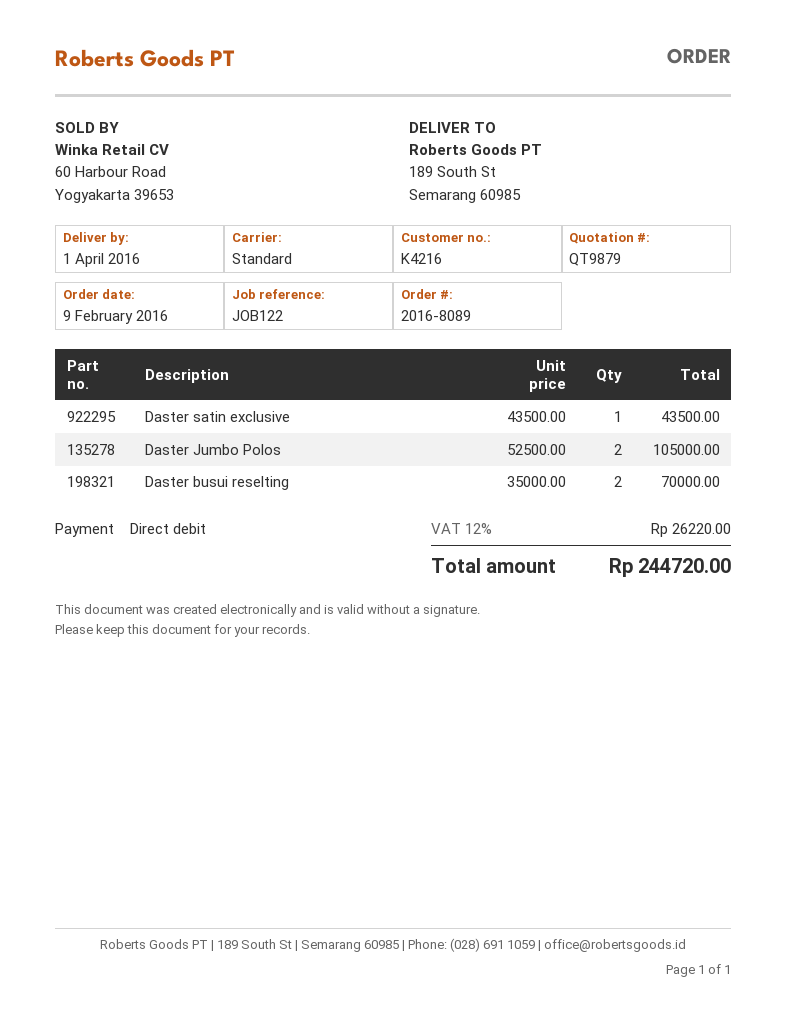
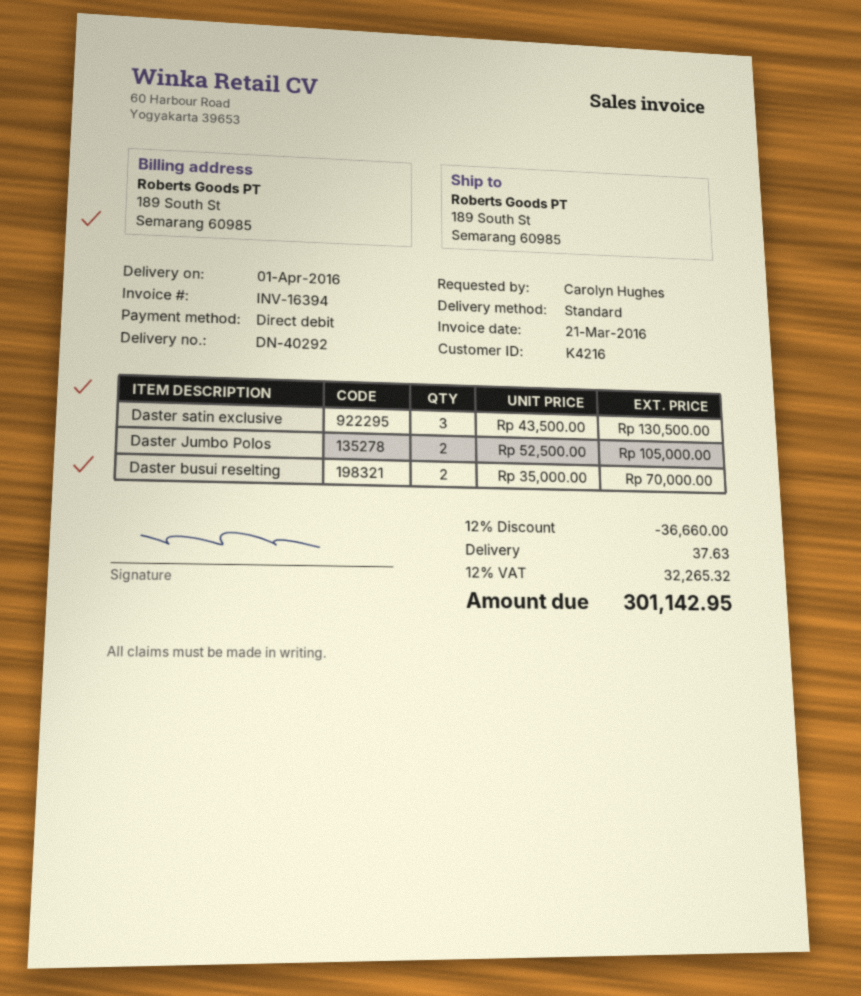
Daster satin exclusive: 1 x 43500.00 = 43500.00 -> 3 x 43500.00 = 130500.00
discount: none -> 12% = 36660.00
shipping: none -> 37.63
tax: 12% = 26220.00 -> 12% = 32265.32
total: 244720.00 -> 301142.95

